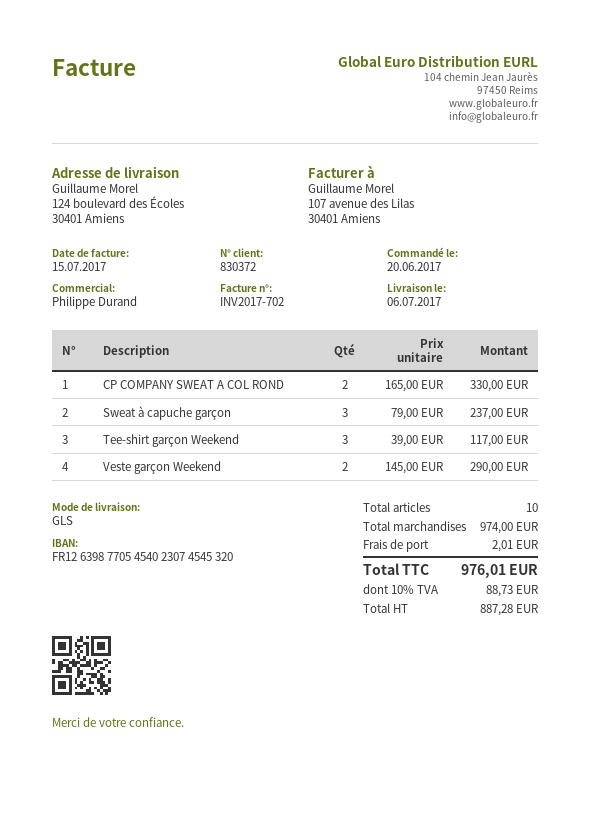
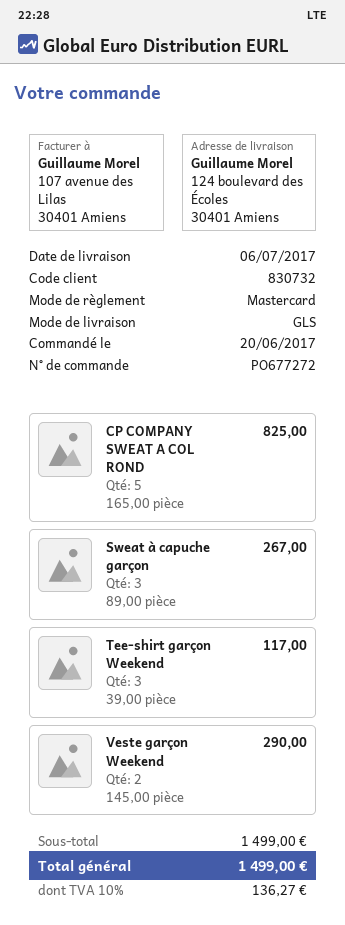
customer number: 830372 -> 830732
CP COMPANY SWEAT A COL ROND: 2 x 165.00 = 330.00 -> 5 x 165.00 = 825.00
Sweat à capuche garçon: 3 x 79.00 = 237.00 -> 3 x 89.00 = 267.00
subtotal: 974.00 -> 1499.00
shipping: 2.01 -> none
tax: 10% = 88.73 -> 10% = 136.27
total: 976.01 -> 1499.00

